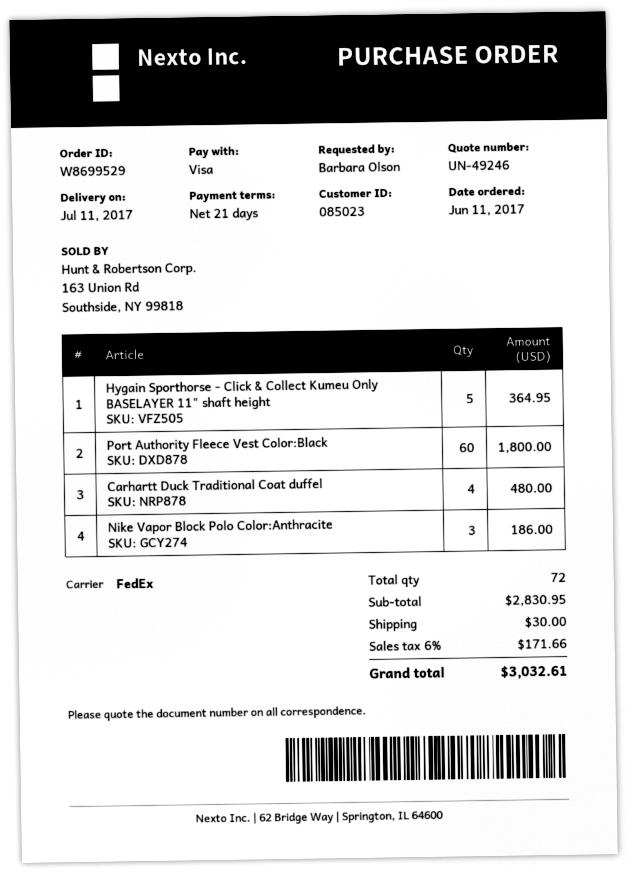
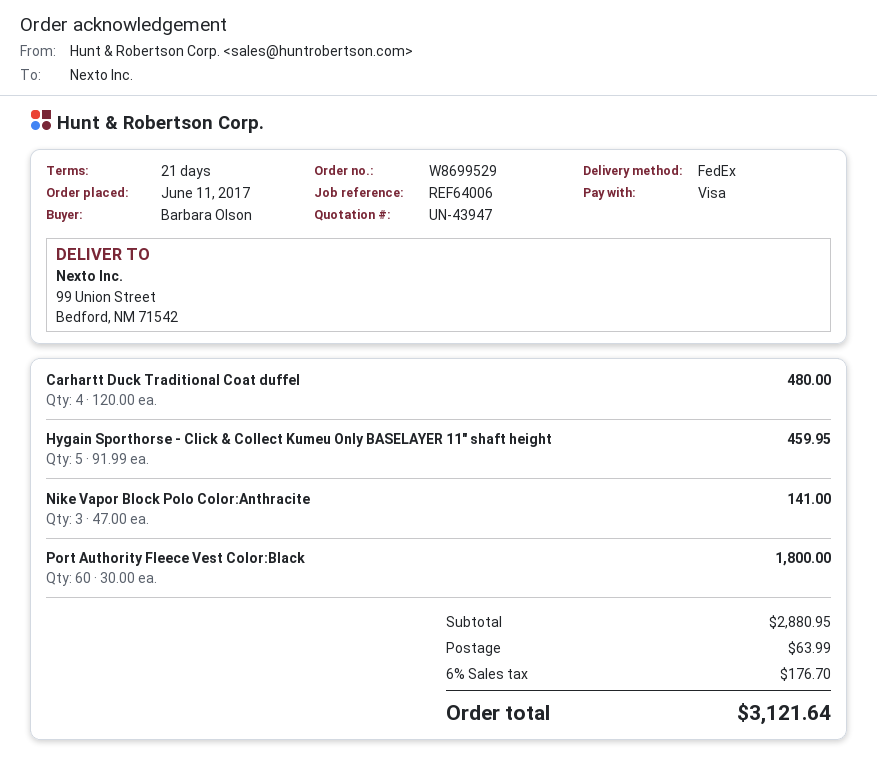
quote number: UN-49246 -> UN-43947
Hygain Sporthorse - Click & Collect Kumeu Only BASELAYER 11" shaft height: 5 for 364.95 -> 5 for 459.95
Nike Vapor Block Polo Color:Anthracite: 3 for 186.00 -> 3 for 141.00
subtotal: 2830.95 -> 2880.95
shipping: 30.00 -> 63.99
tax: 6% = 171.66 -> 6% = 176.70
total: 3032.61 -> 3121.64

